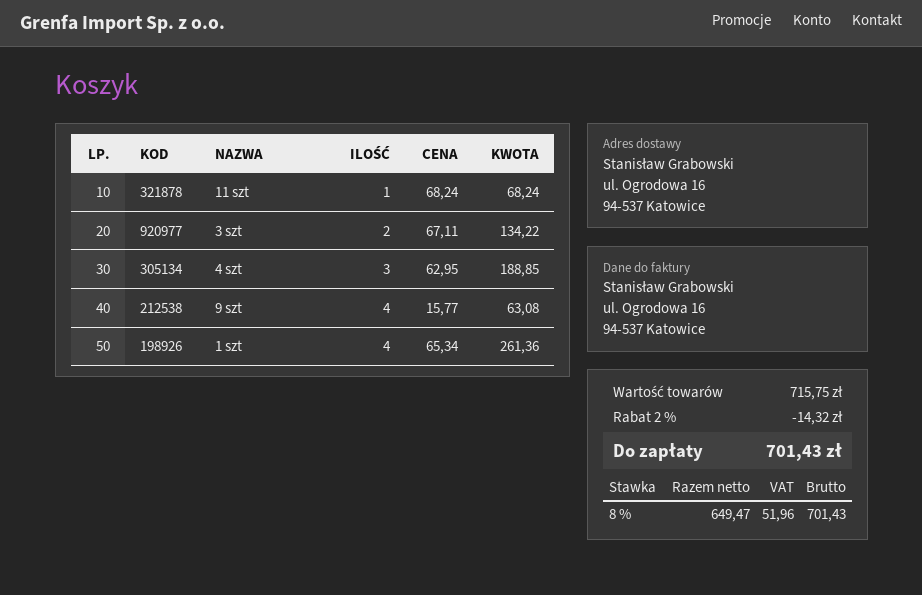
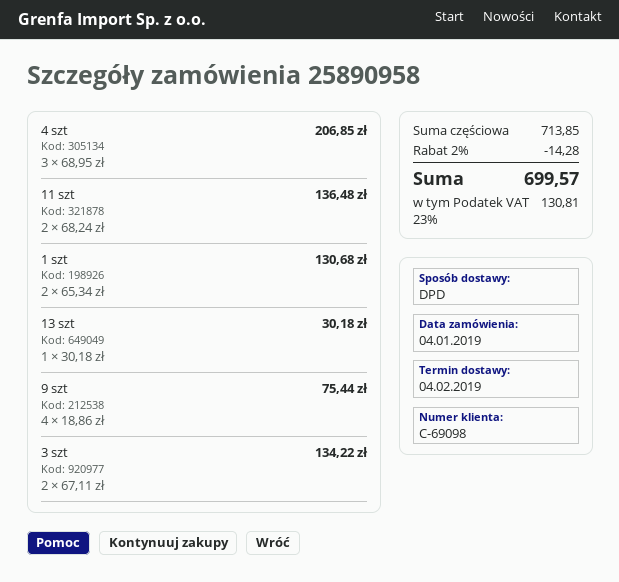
11 szt: 1 x 68.24 = 68.24 -> 2 x 68.24 = 136.48
4 szt: 3 x 62.95 = 188.85 -> 3 x 68.95 = 206.85
9 szt: 4 x 15.77 = 63.08 -> 4 x 18.86 = 75.44
1 szt: 4 x 65.34 = 261.36 -> 2 x 65.34 = 130.68
13 szt: none -> 1 x 30.18 = 30.18
subtotal: 715.75 -> 713.85
discount: 2% = 14.32 -> 2% = 14.28
tax: 8% = 51.96 -> 23% = 130.81
total: 701.43 -> 699.57

